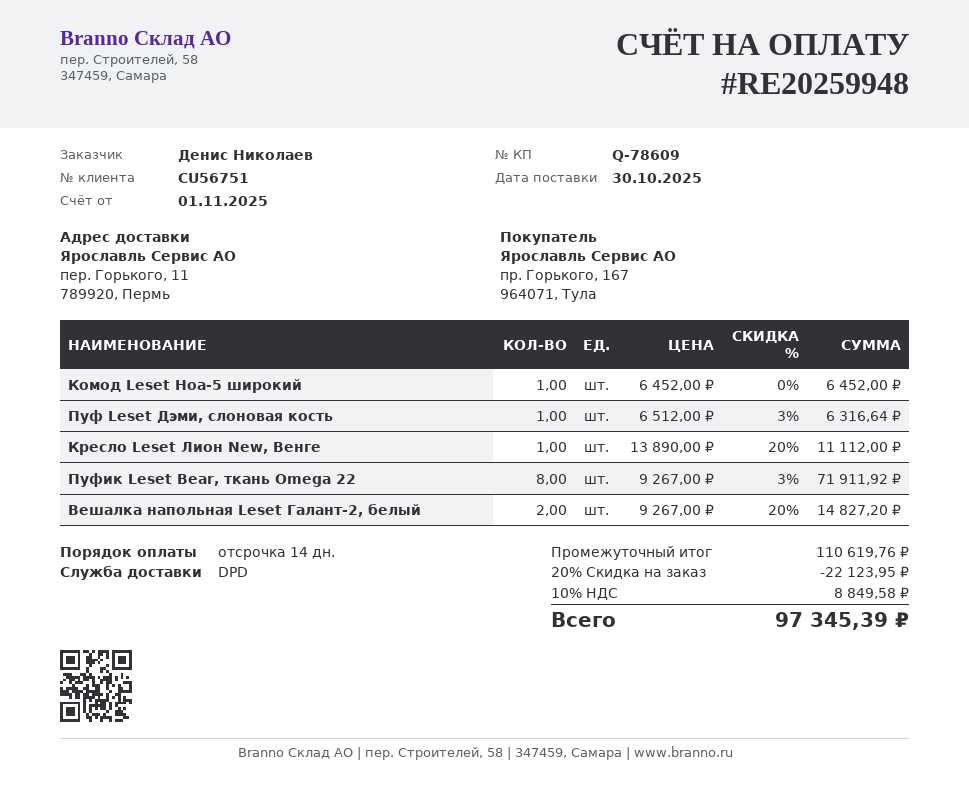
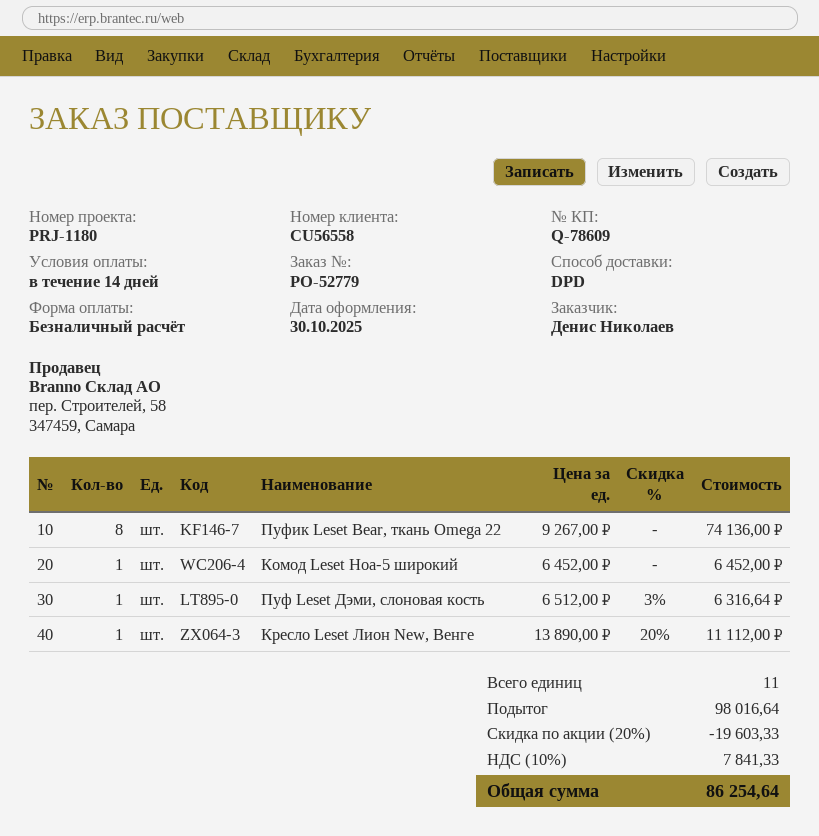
customer number: CU56751 -> CU56558
Пуфик Leset Bear, ткань Omega 22: 8 x 9267.00 - 3% = 71911.92 -> 8 x 9267.00 = 74136.00
Вешалка напольная Leset Галант-2, белый: 2 x 9267.00 - 20% = 14827.20 -> none
subtotal: 110619.76 -> 98016.64
discount: 20% = 22123.95 -> 20% = 19603.33
tax: 10% = 8849.58 -> 10% = 7841.33
total: 97345.39 -> 86254.64

